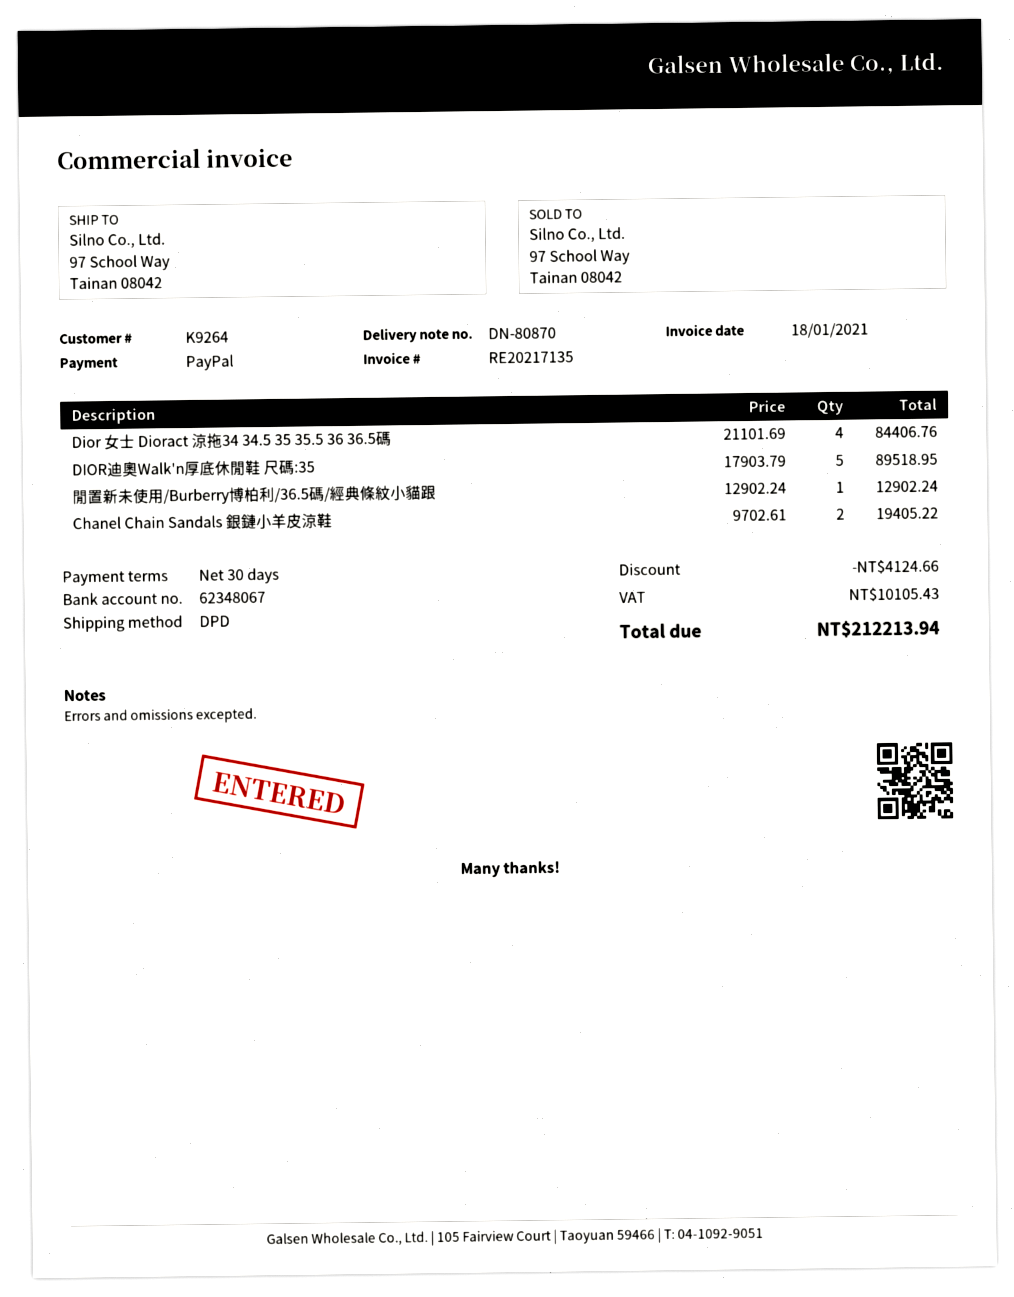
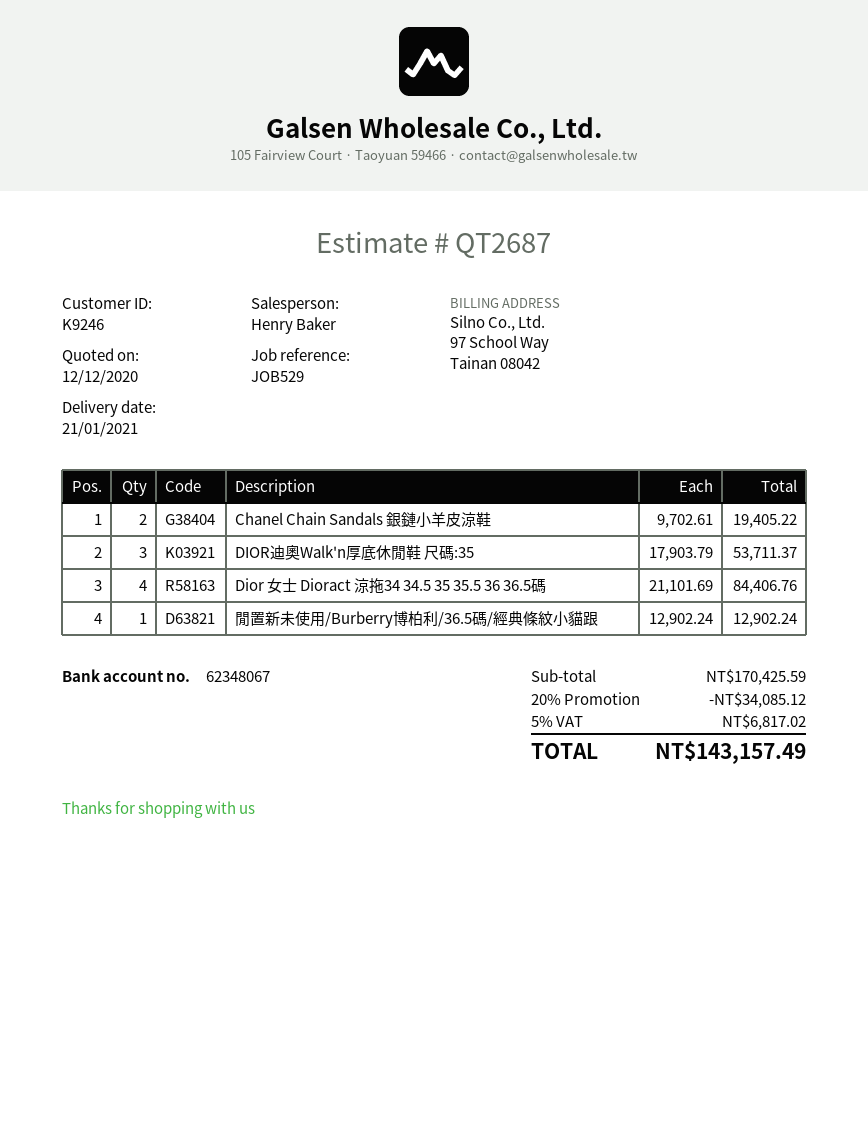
customer number: K9264 -> K9246
DIOR迪奧Walk'n厚底休閒鞋 尺碼:35: 5 x 17903.79 = 89518.95 -> 3 x 17903.79 = 53711.37
discount: 4124.66 -> 34085.12
tax: 10105.43 -> 6817.02
total: 212213.94 -> 143157.49

